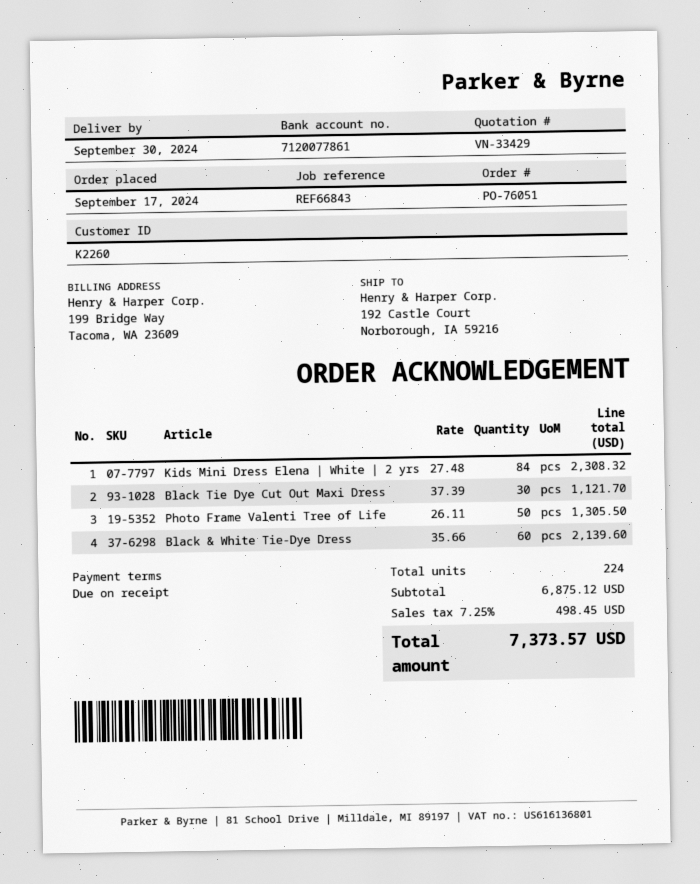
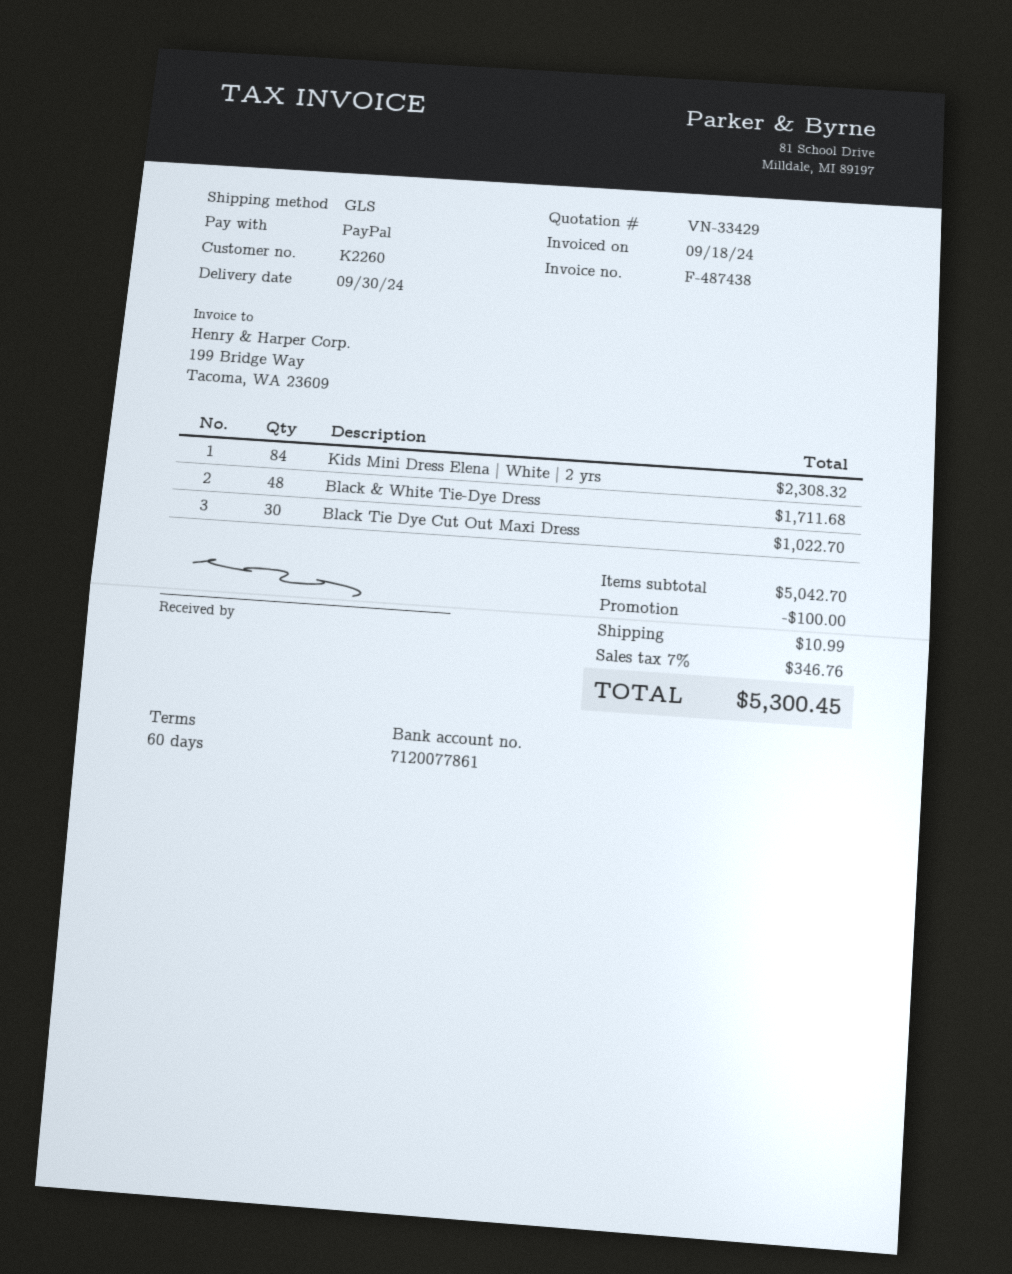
payment terms: on receipt -> 60 days
Black Tie Dye Cut Out Maxi Dress: 30 for 1121.70 -> 30 for 1022.70
Photo Frame Valenti Tree of Life: 50 for 1305.50 -> none
Black & White Tie-Dye Dress: 60 for 2139.60 -> 48 for 1711.68
subtotal: 6875.12 -> 5042.70
discount: none -> 100.00
shipping: none -> 10.99
tax: 7.25% = 498.45 -> 7% = 346.76
total: 7373.57 -> 5300.45

